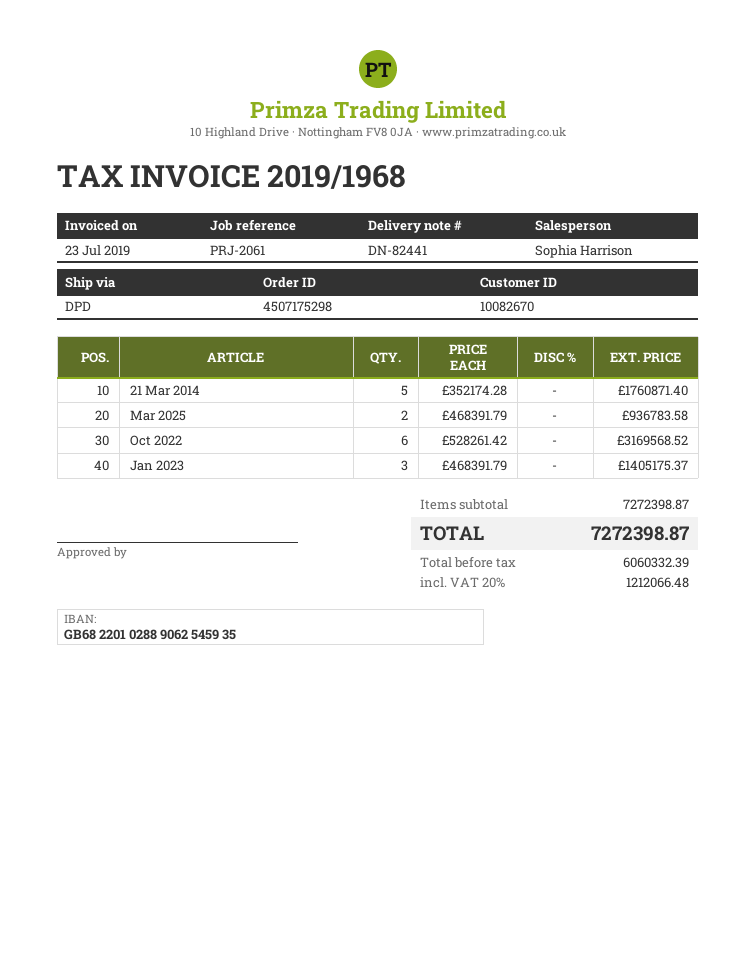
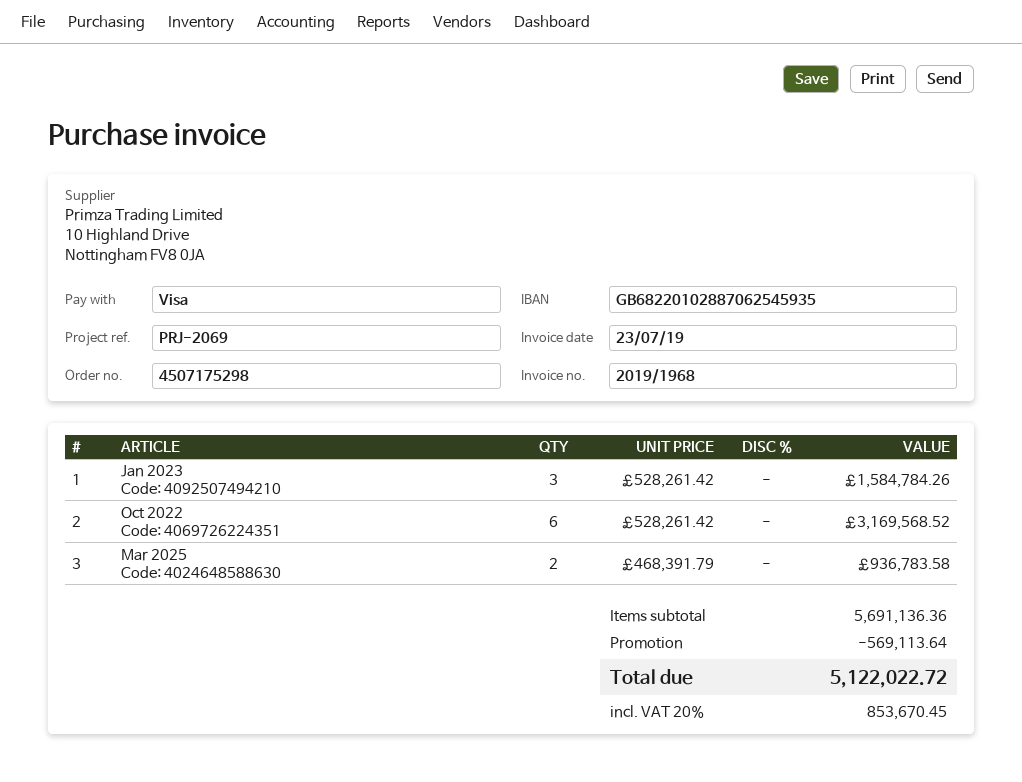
reference: PRJ-2061 -> PRJ-2069
bank account: GB68220102889062545935 -> GB68220102887062545935
21 Mar 2014: 5 x 352174.28 = 1760871.40 -> none
Jan 2023: 3 x 468391.79 = 1405175.37 -> 3 x 528261.42 = 1584784.26
subtotal: 7272398.87 -> 5691136.36
discount: none -> 569113.64
tax: 20% = 1212066.48 -> 20% = 853670.45
total: 7272398.87 -> 5122022.72

